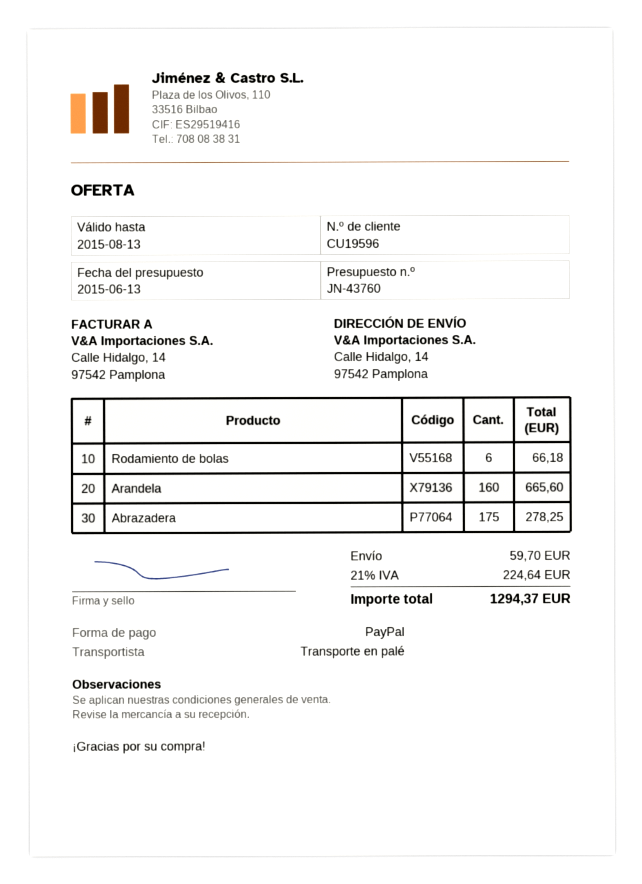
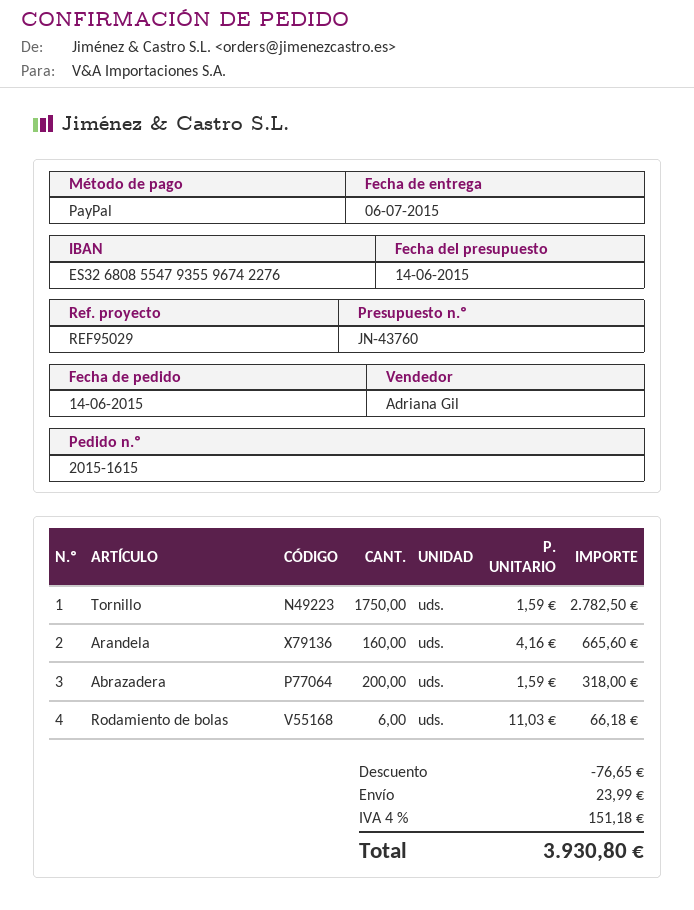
quote date: 2015-06-13 -> 2015-06-14
Abrazadera: 175 for 278.25 -> 200 for 318.00
Tornillo: none -> 1750 for 2782.50
discount: none -> 76.65
shipping: 59.70 -> 23.99
tax: 21% = 224.64 -> 4% = 151.18
total: 1294.37 -> 3930.80

